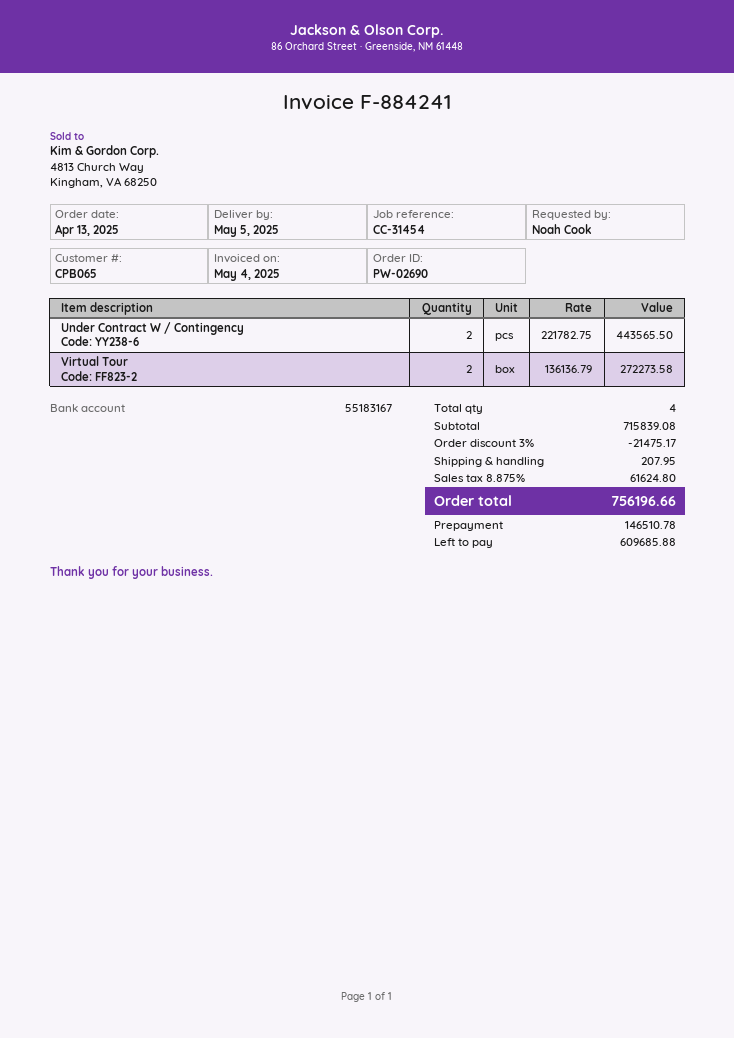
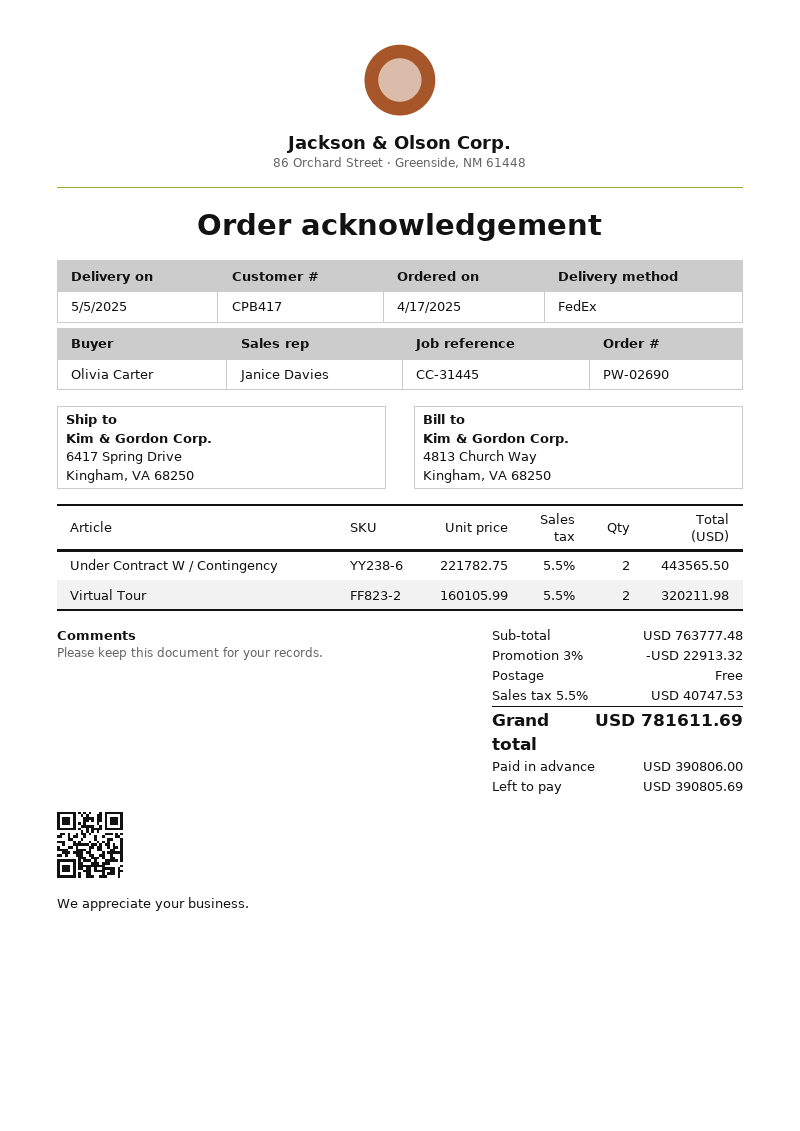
order date: 2025-04-13 -> 2025-04-17
customer number: CPB065 -> CPB417
reference: CC-31454 -> CC-31445
ordered by: Noah Cook -> Olivia Carter
Virtual Tour: 2 x 136136.79 = 272273.58 -> 2 x 160105.99 = 320211.98
subtotal: 715839.08 -> 763777.48
discount: 3% = 21475.17 -> 3% = 22913.32
shipping: 207.95 -> 0.00
tax: 8.875% = 61624.80 -> 5.5% = 40747.53
total: 756196.66 -> 781611.69
deposit: 146510.78 -> 390806.00
balance: 609685.88 -> 390805.69

